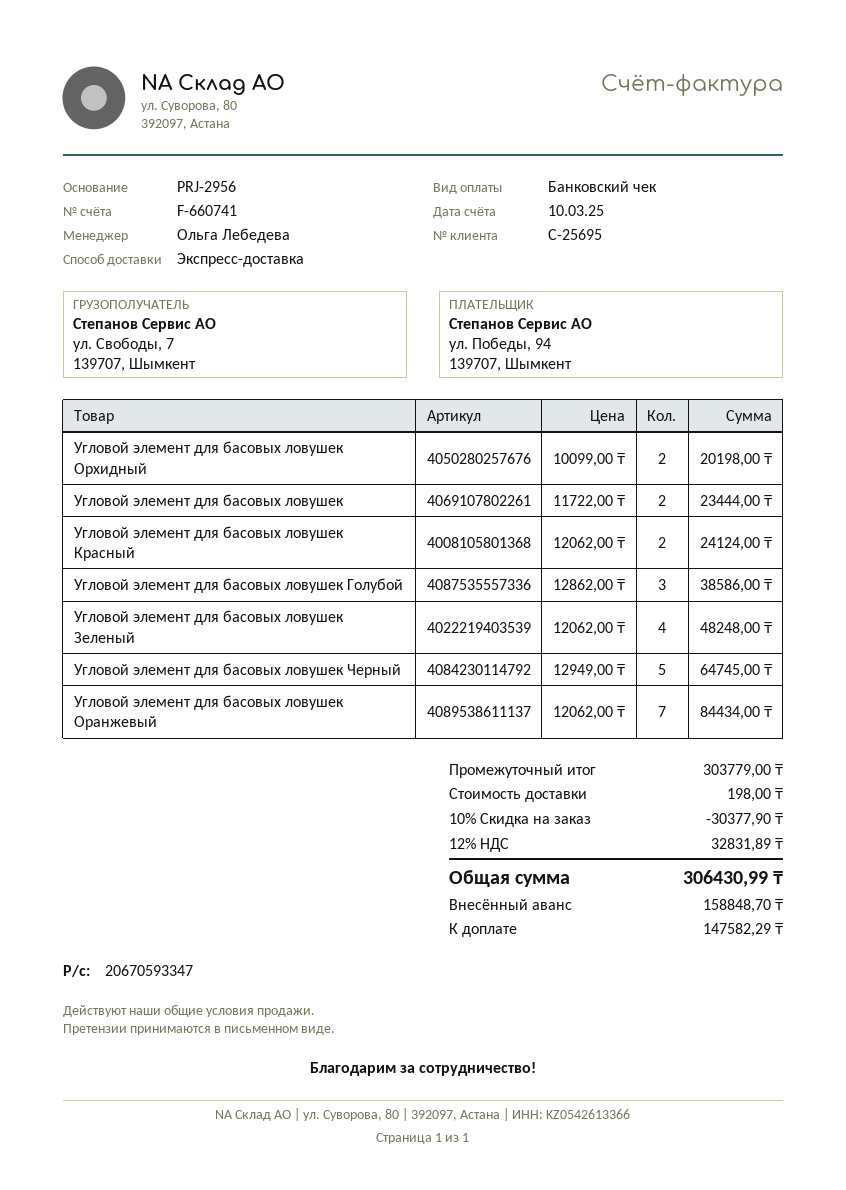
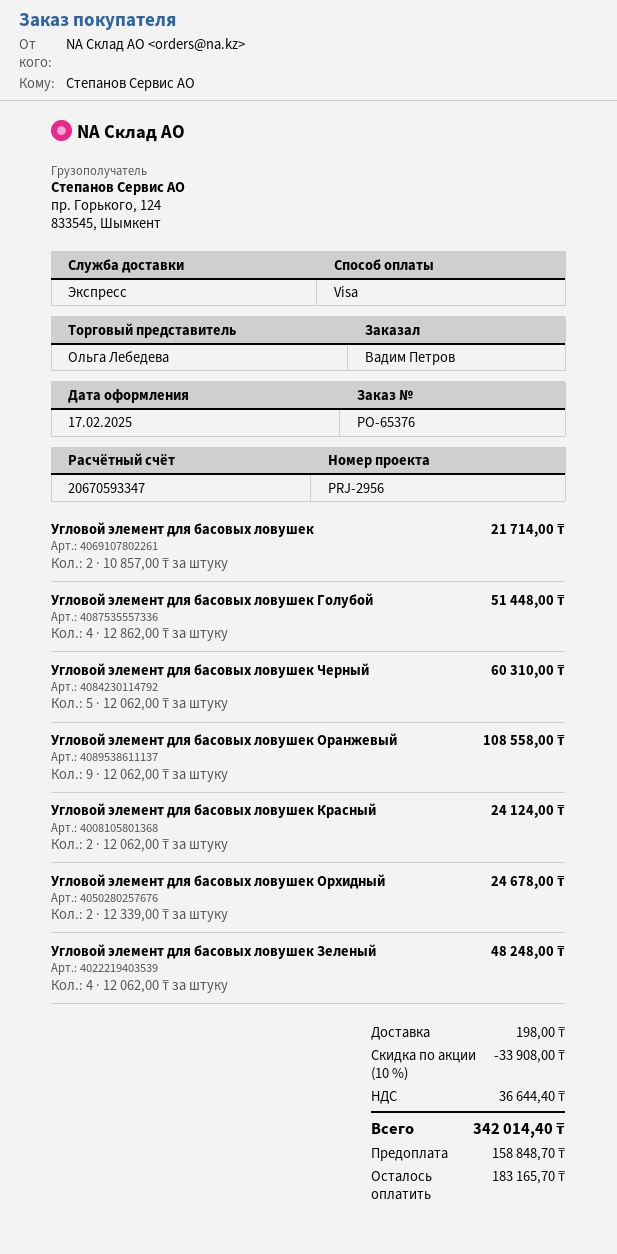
payment method: cheque -> Visa
ship to: ул. Свободы, 7, 139707, Шымкент -> пр. Горького, 124, 833545, Шымкент
Угловой элемент для басовых ловушек Орхидный: 2 x 10099.00 = 20198.00 -> 2 x 12339.00 = 24678.00
Угловой элемент для басовых ловушек: 2 x 11722.00 = 23444.00 -> 2 x 10857.00 = 21714.00
Угловой элемент для басовых ловушек Голубой: 3 x 12862.00 = 38586.00 -> 4 x 12862.00 = 51448.00
Угловой элемент для басовых ловушек Черный: 5 x 12949.00 = 64745.00 -> 5 x 12062.00 = 60310.00
Угловой элемент для басовых ловушек Оранжевый: 7 x 12062.00 = 84434.00 -> 9 x 12062.00 = 108558.00
discount: 10% = 30377.90 -> 10% = 33908.00
tax: 32831.89 -> 36644.40
total: 306430.99 -> 342014.40
balance: 147582.29 -> 183165.70

